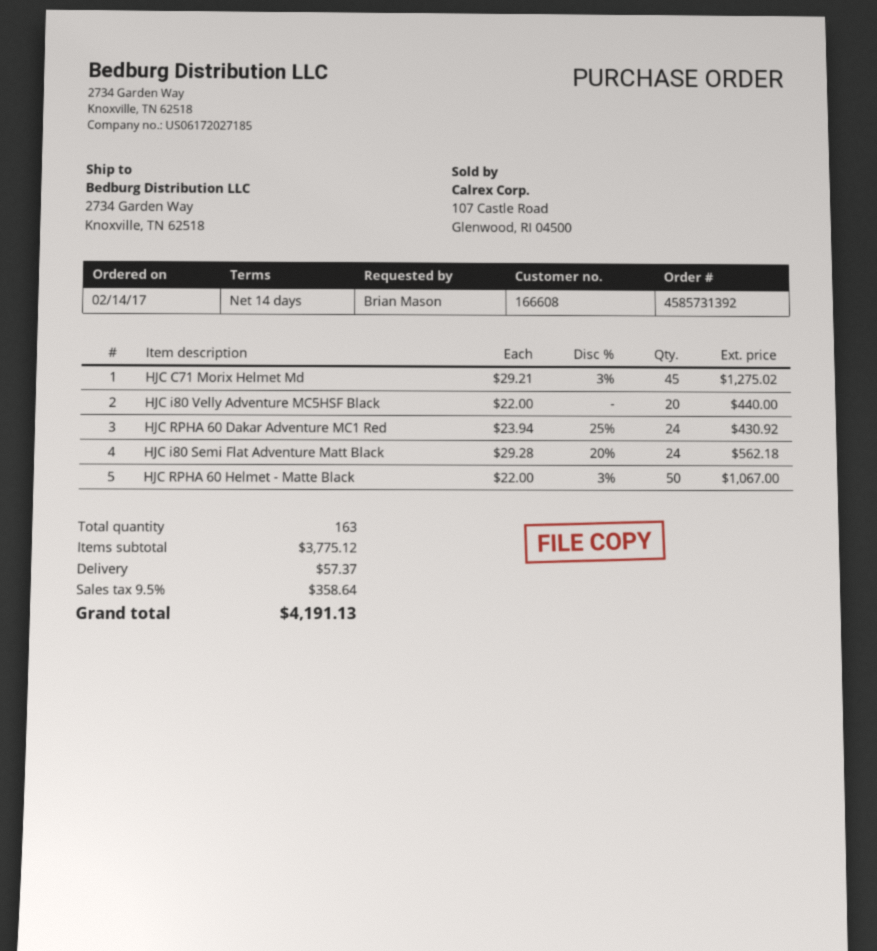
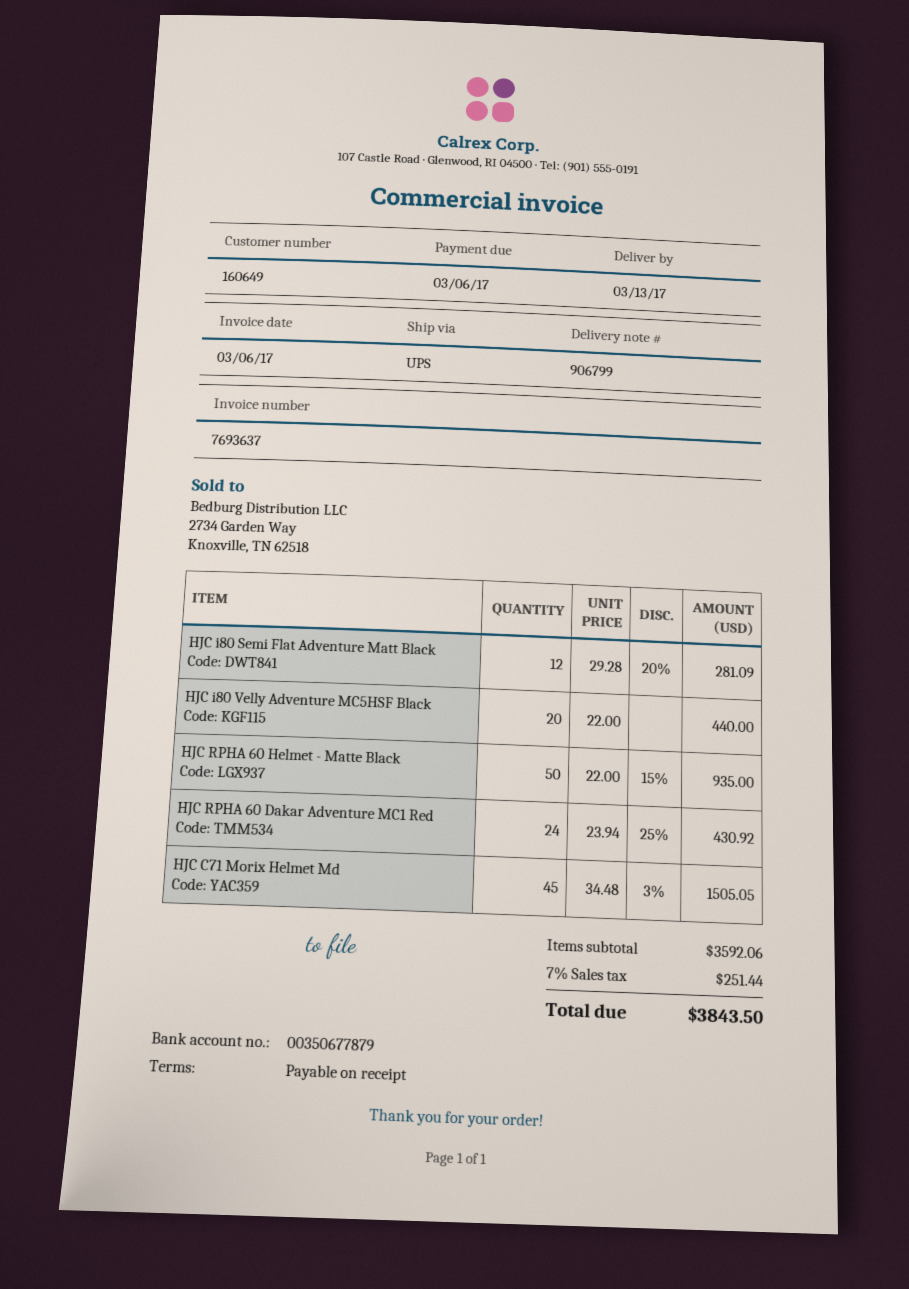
payment terms: 14 days -> on receipt
customer number: 166608 -> 160649
HJC C71 Morix Helmet Md: 45 x 29.21 - 3% = 1275.02 -> 45 x 34.48 - 3% = 1505.05
HJC i80 Semi Flat Adventure Matt Black: 24 x 29.28 - 20% = 562.18 -> 12 x 29.28 - 20% = 281.09
HJC RPHA 60 Helmet - Matte Black: 50 x 22.00 - 3% = 1067.00 -> 50 x 22.00 - 15% = 935.00
subtotal: 3775.12 -> 3592.06
shipping: 57.37 -> none
tax: 9.5% = 358.64 -> 7% = 251.44
total: 4191.13 -> 3843.50

